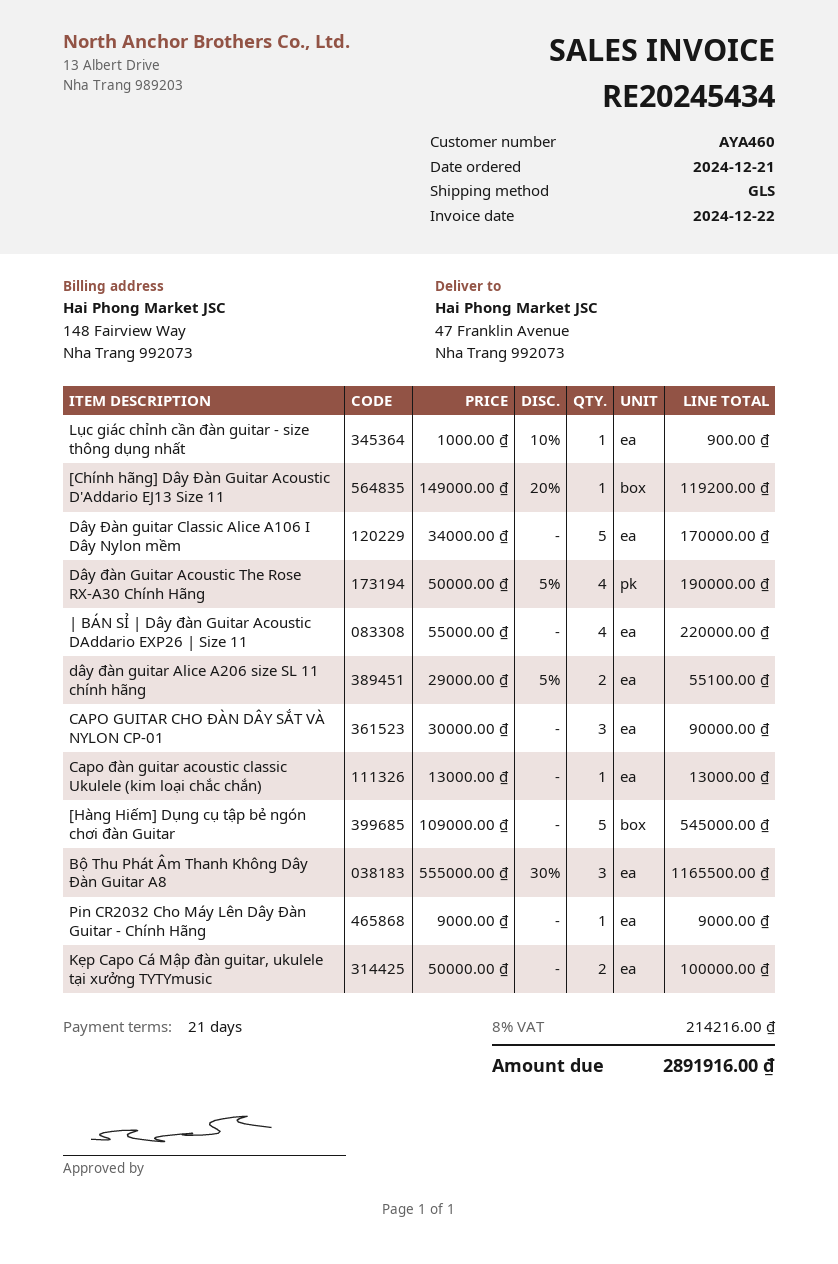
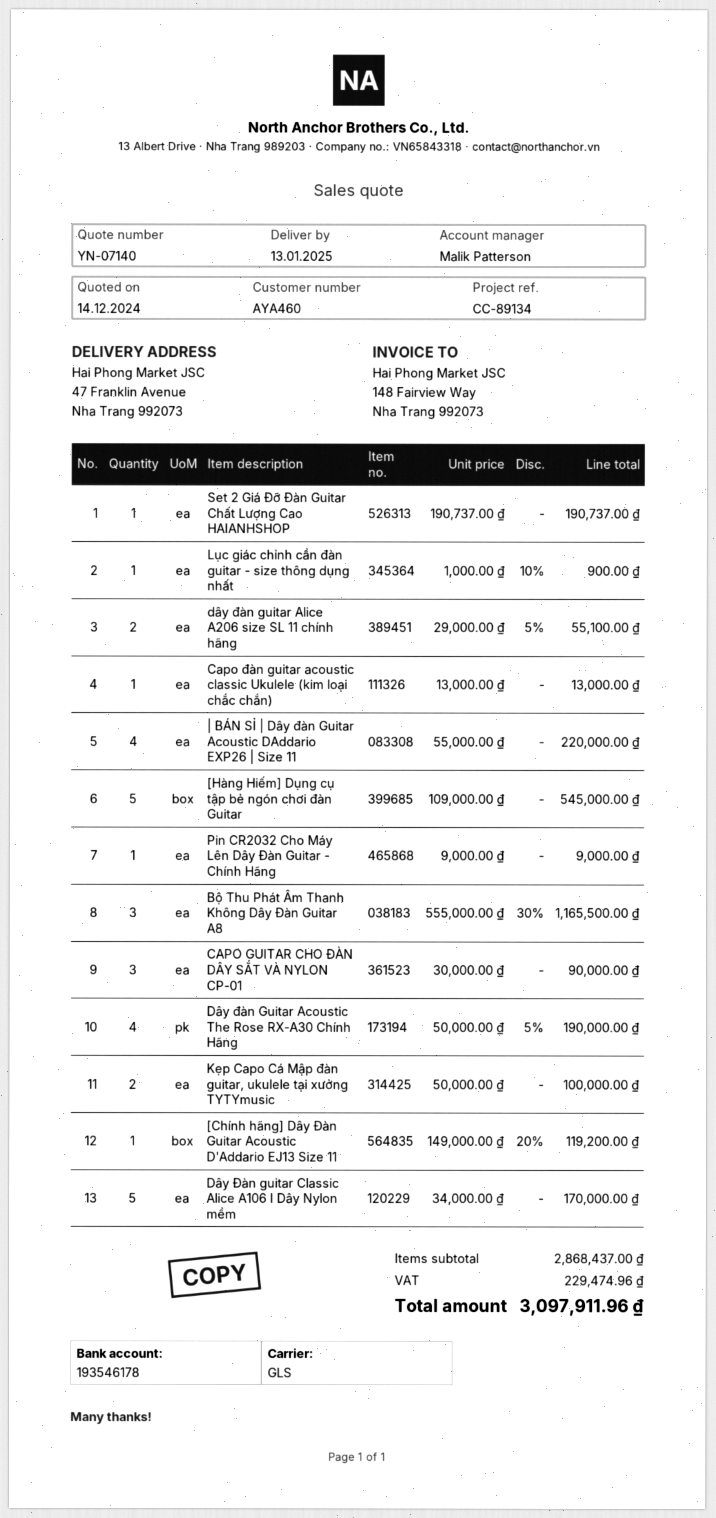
Set 2 Giá Đỡ Đàn Guitar Chất Lượng Cao HAIANHSHOP: none -> 1 x 190737.00 = 190737.00
tax: 214216.00 -> 229474.96
total: 2891916.00 -> 3097911.96

